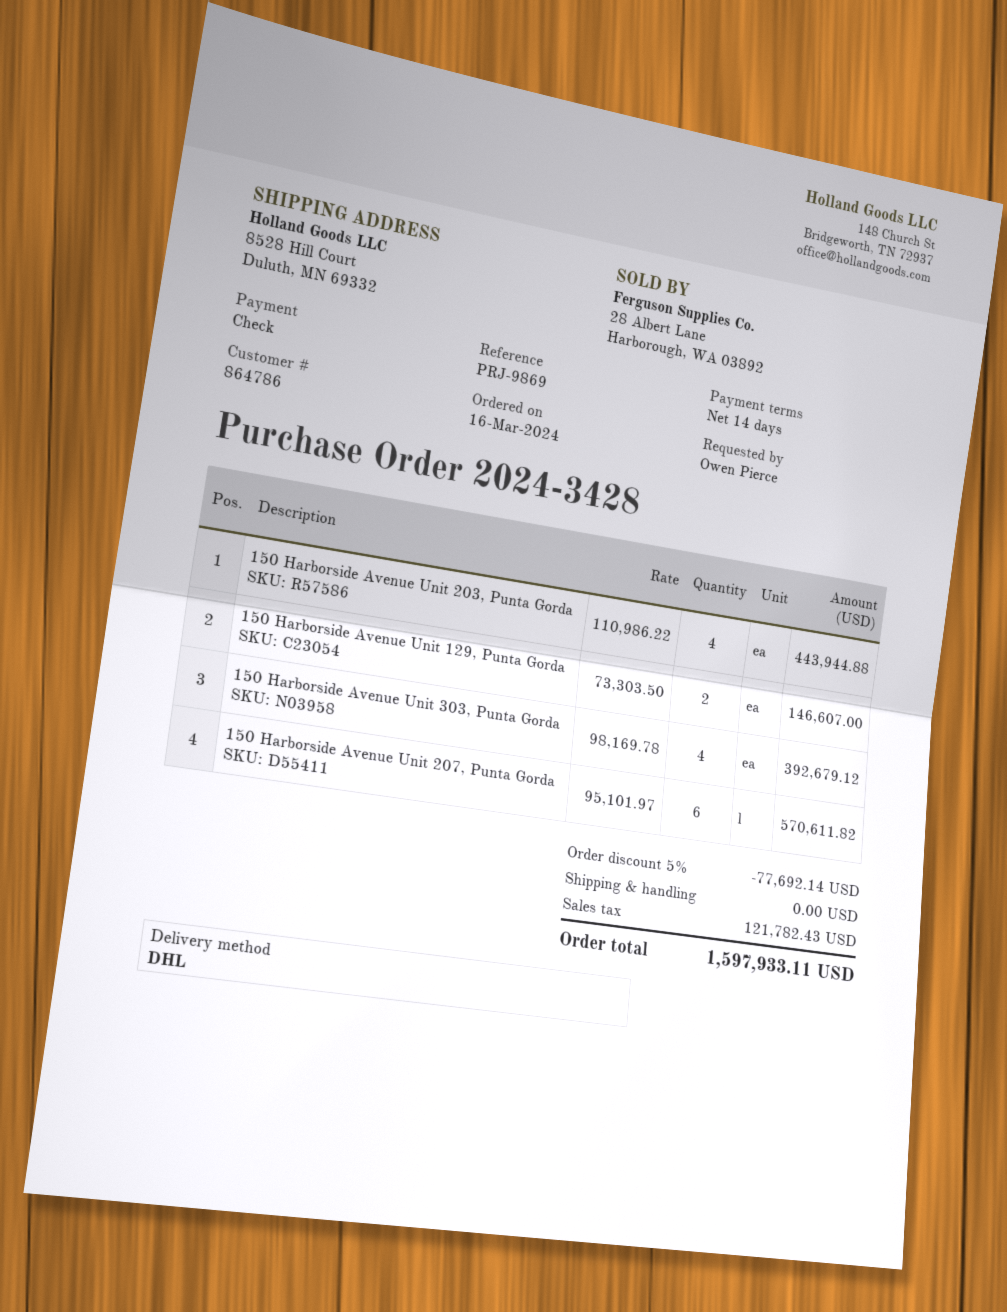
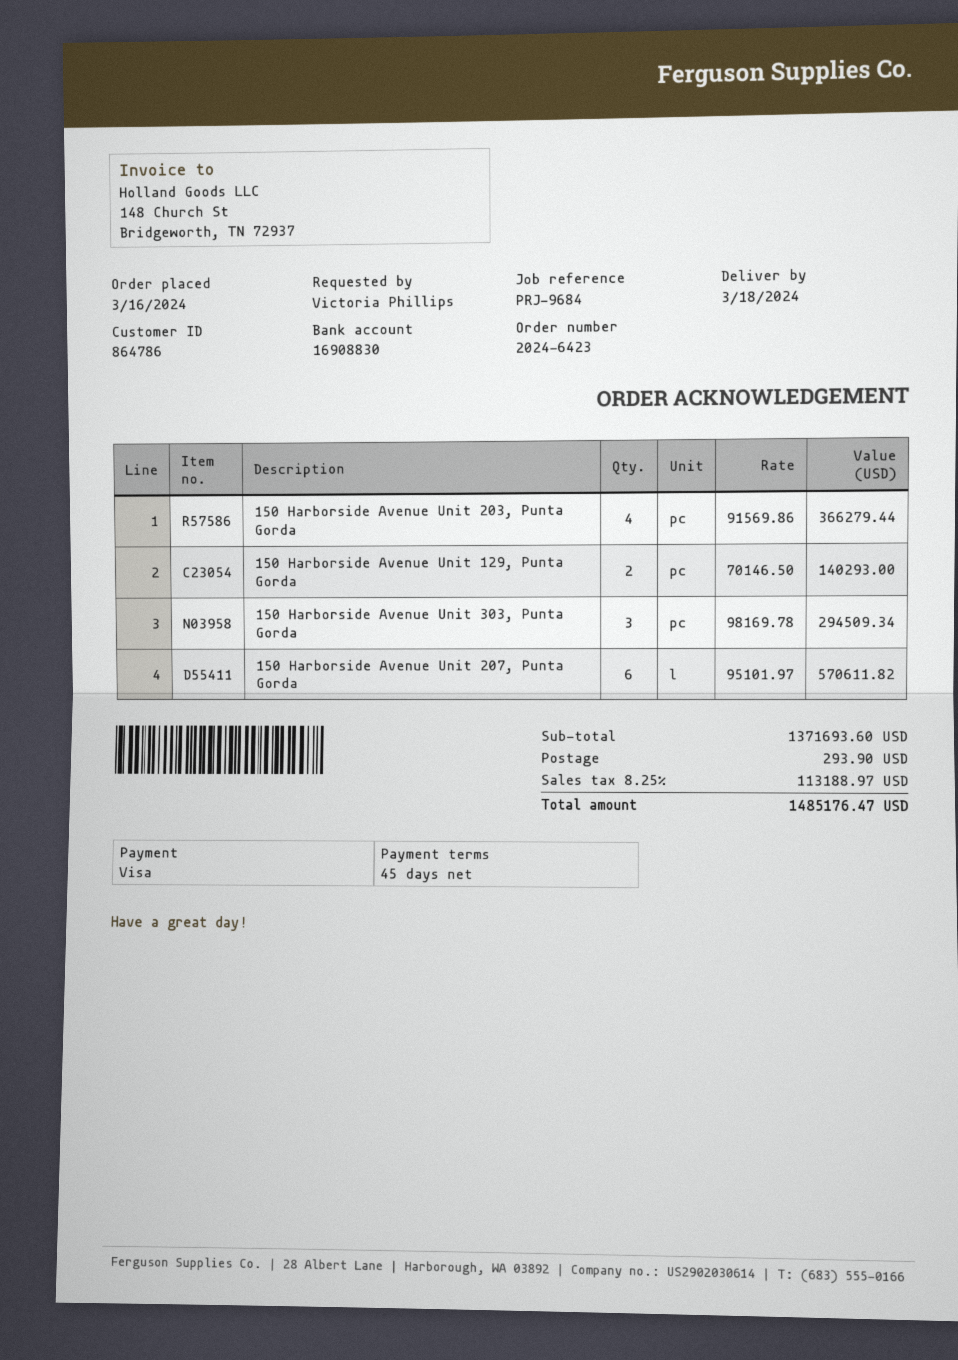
order number: 2024-3428 -> 2024-6423
payment terms: 14 days -> 45 days
reference: PRJ-9869 -> PRJ-9684
ordered by: Owen Pierce -> Victoria Phillips
payment method: cheque -> Visa
150 Harborside Avenue Unit 203, Punta Gorda: 4 x 110986.22 = 443944.88 -> 4 x 91569.86 = 366279.44
150 Harborside Avenue Unit 129, Punta Gorda: 2 x 73303.50 = 146607.00 -> 2 x 70146.50 = 140293.00
150 Harborside Avenue Unit 303, Punta Gorda: 4 x 98169.78 = 392679.12 -> 3 x 98169.78 = 294509.34
discount: 5% = 77692.14 -> none
shipping: 0.00 -> 293.90
tax: 121782.43 -> 113188.97
total: 1597933.11 -> 1485176.47

